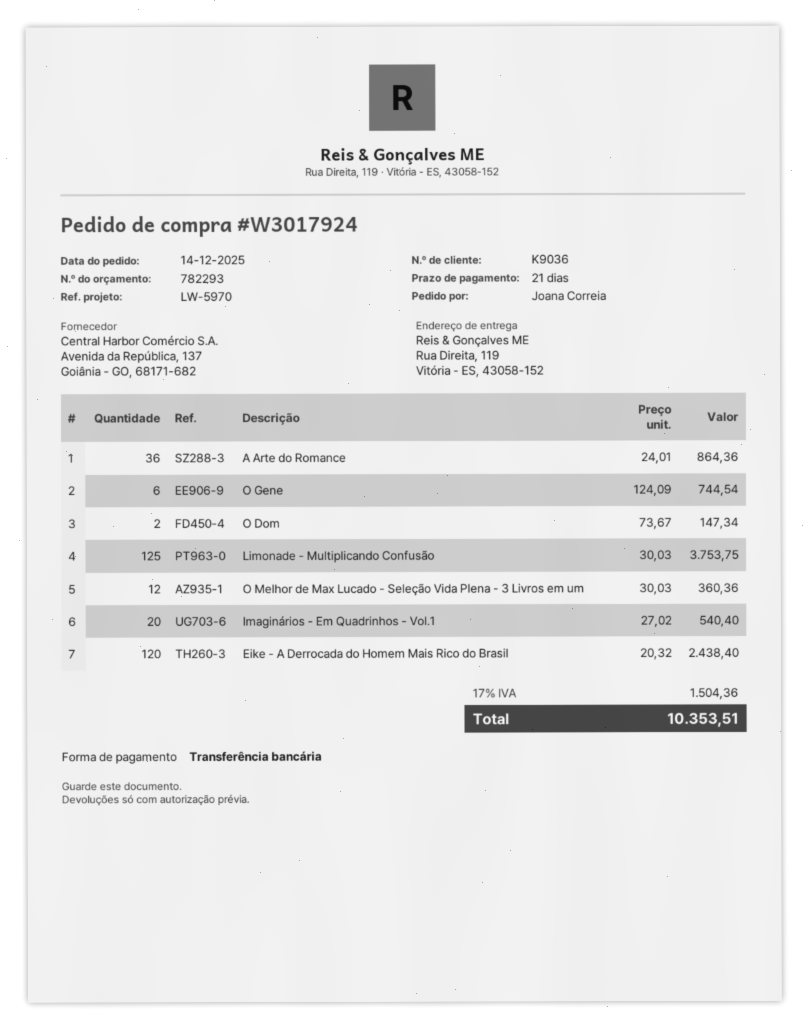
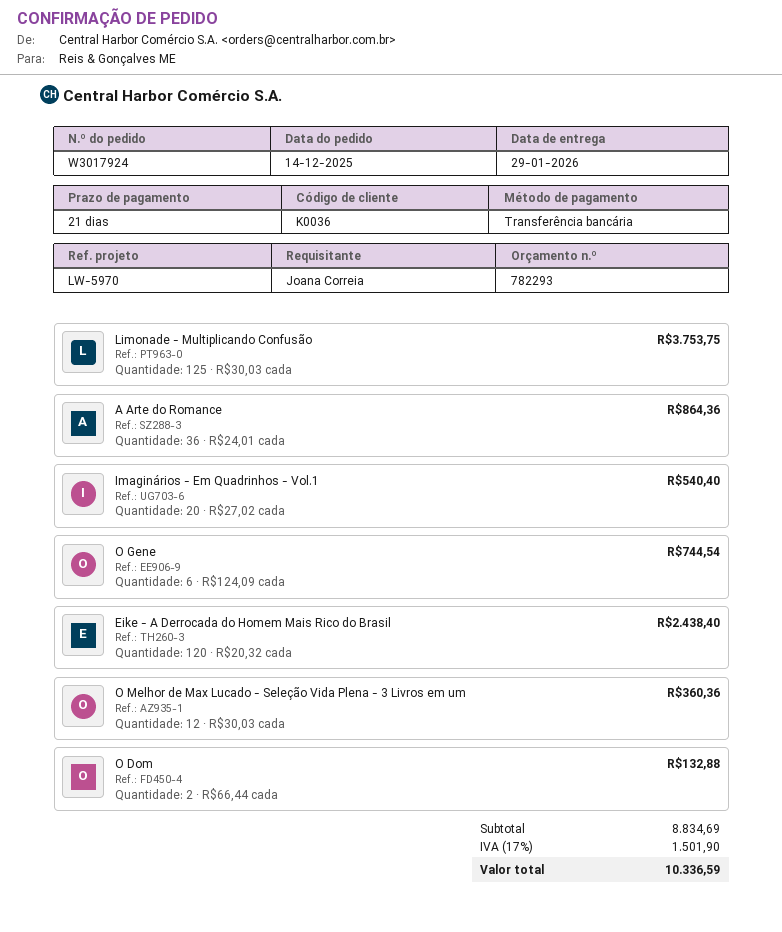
customer number: K9036 -> K0036
O Dom: 2 x 73.67 = 147.34 -> 2 x 66.44 = 132.88
tax: 17% = 1504.36 -> 17% = 1501.90
total: 10353.51 -> 10336.59

